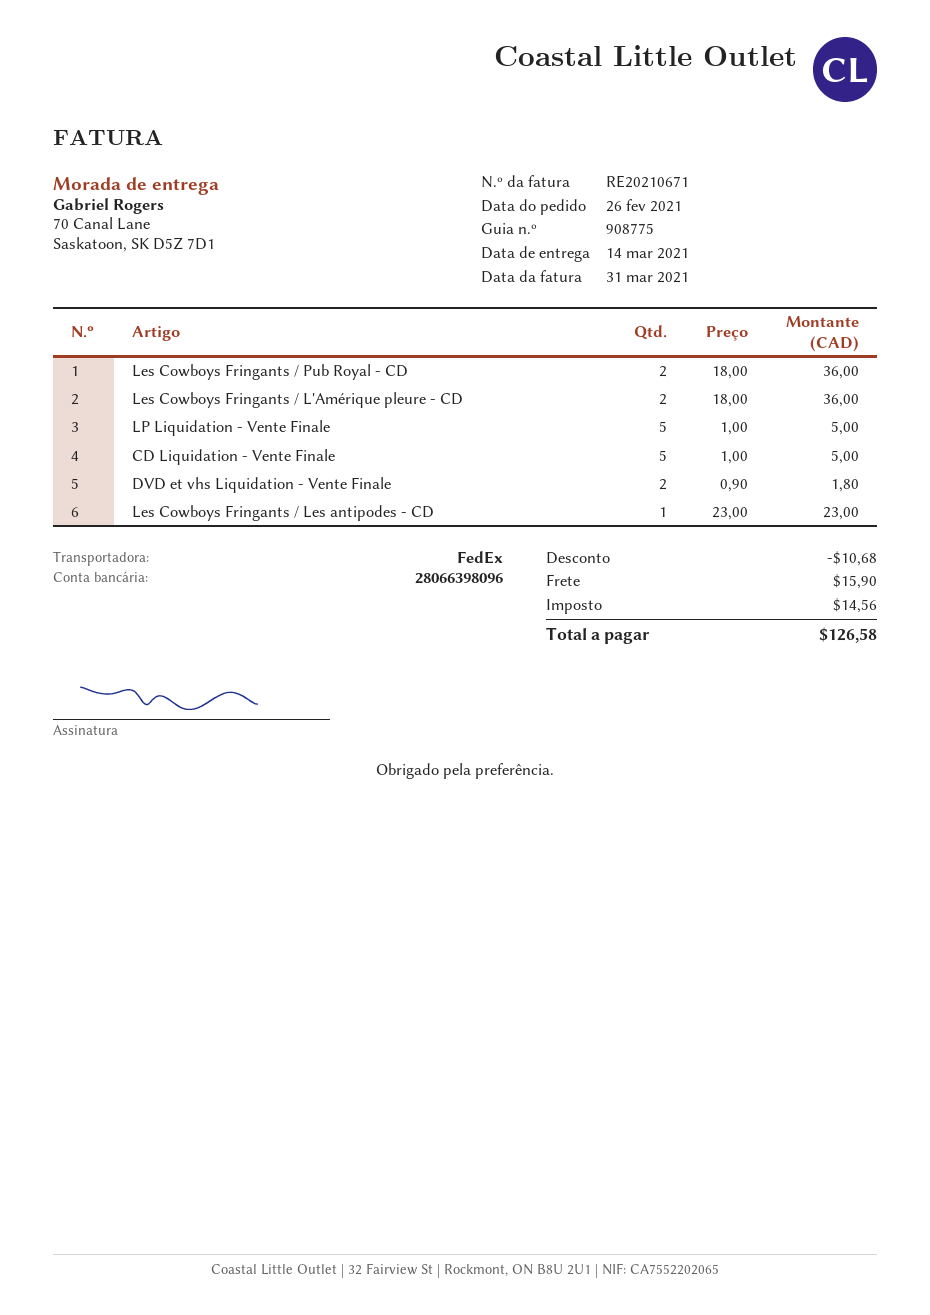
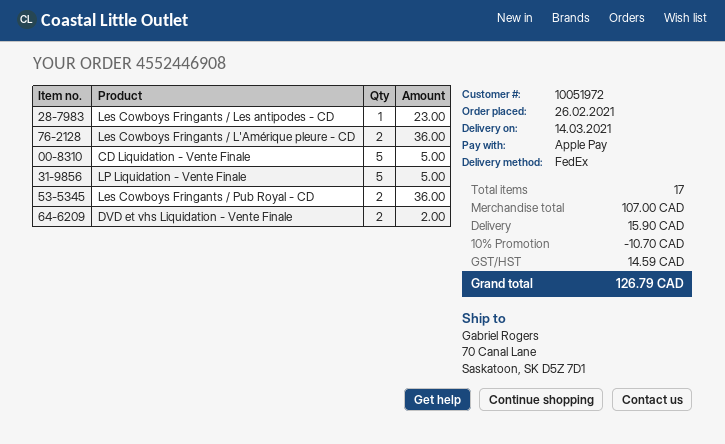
DVD et vhs Liquidation - Vente Finale: 2 for 1.80 -> 2 for 2.00
discount: 10.68 -> 10.70
tax: 14.56 -> 14.59
total: 126.58 -> 126.79

